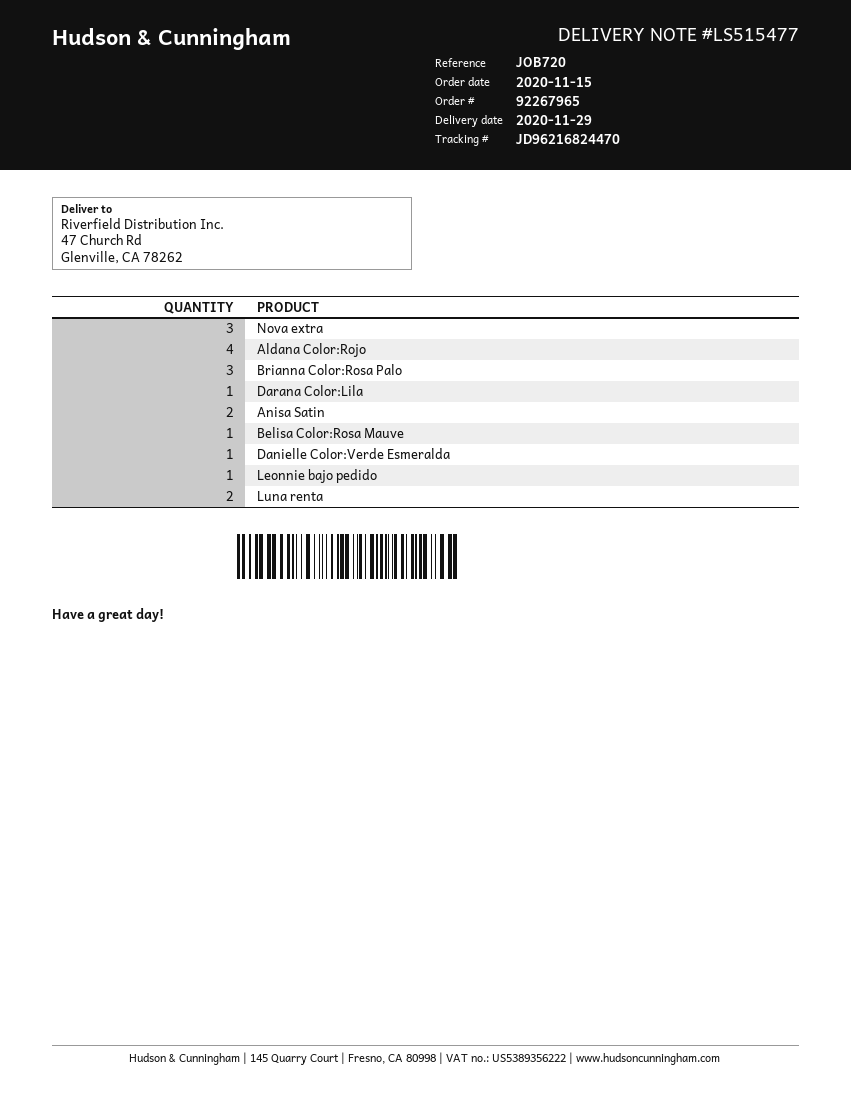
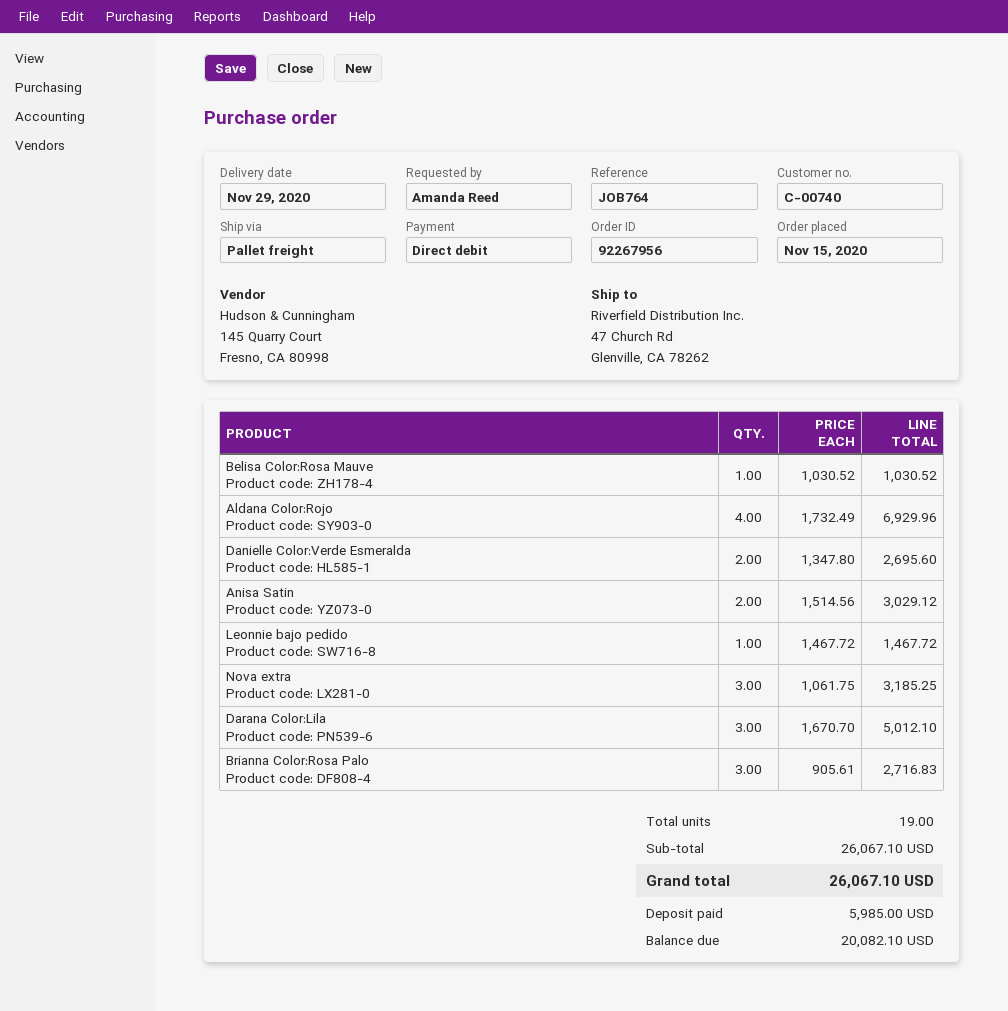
order number: 92267965 -> 92267956
reference: JOB720 -> JOB764
Darana Color:Lila: 1 -> 3
Danielle Color:Verde Esmeralda: 1 -> 2
Luna renta: 2 -> none

